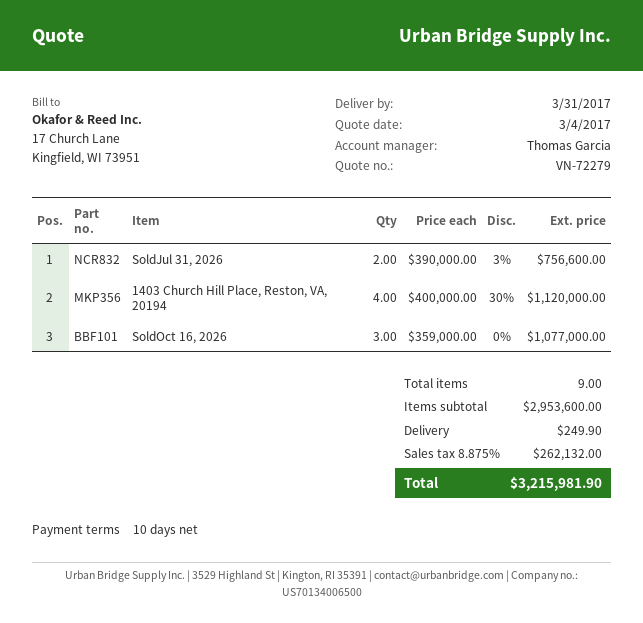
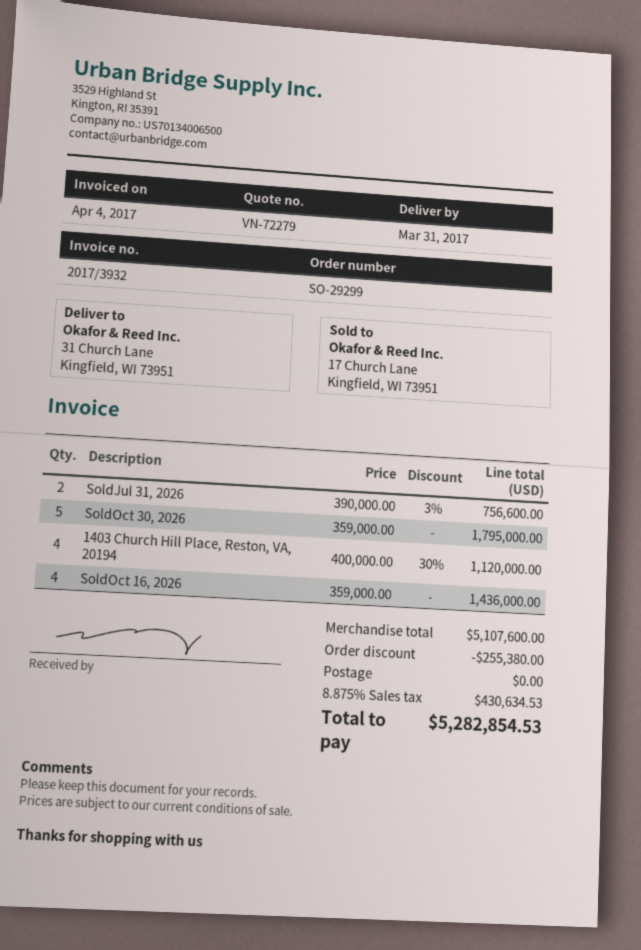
SoldOct 16, 2026: 3 x 359000.00 = 1077000.00 -> 4 x 359000.00 = 1436000.00
SoldOct 30, 2026: none -> 5 x 359000.00 = 1795000.00
subtotal: 2953600.00 -> 5107600.00
discount: none -> 255380.00
shipping: 249.90 -> 0.00
tax: 8.875% = 262132.00 -> 8.875% = 430634.53
total: 3215981.90 -> 5282854.53

